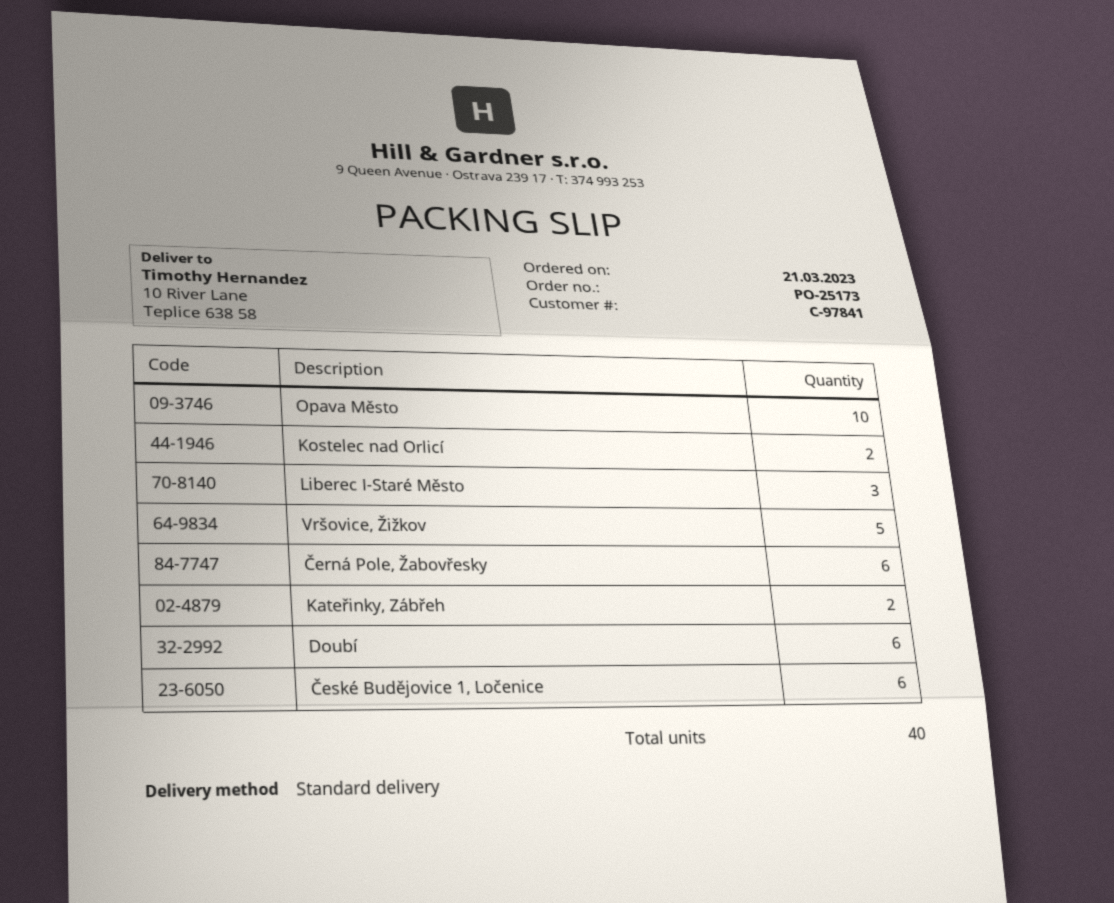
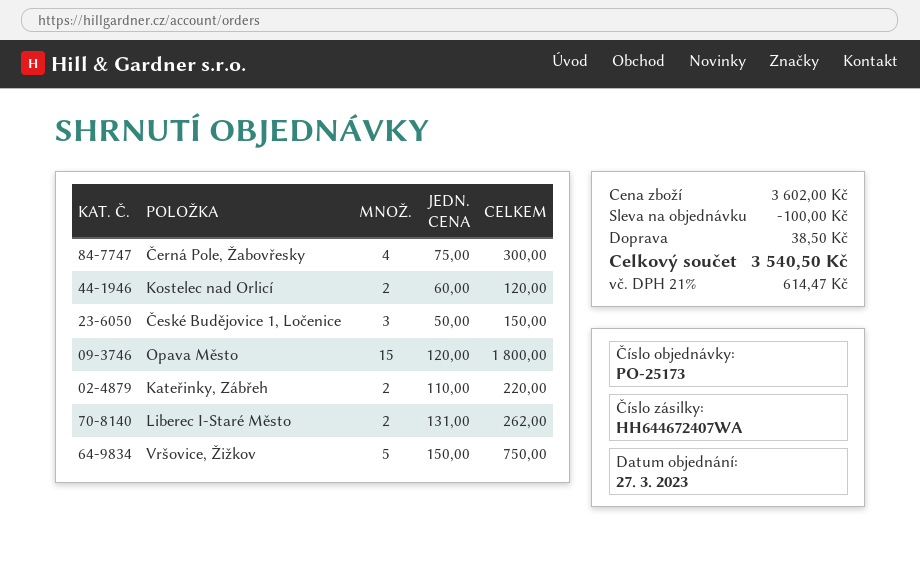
order date: 2023-03-21 -> 2023-03-27
Opava Město: 10 -> 15
Liberec I-Staré Město: 3 -> 2
Černá Pole, Žabovřesky: 6 -> 4
Doubí: 6 -> none
České Budějovice 1, Ločenice: 6 -> 3

